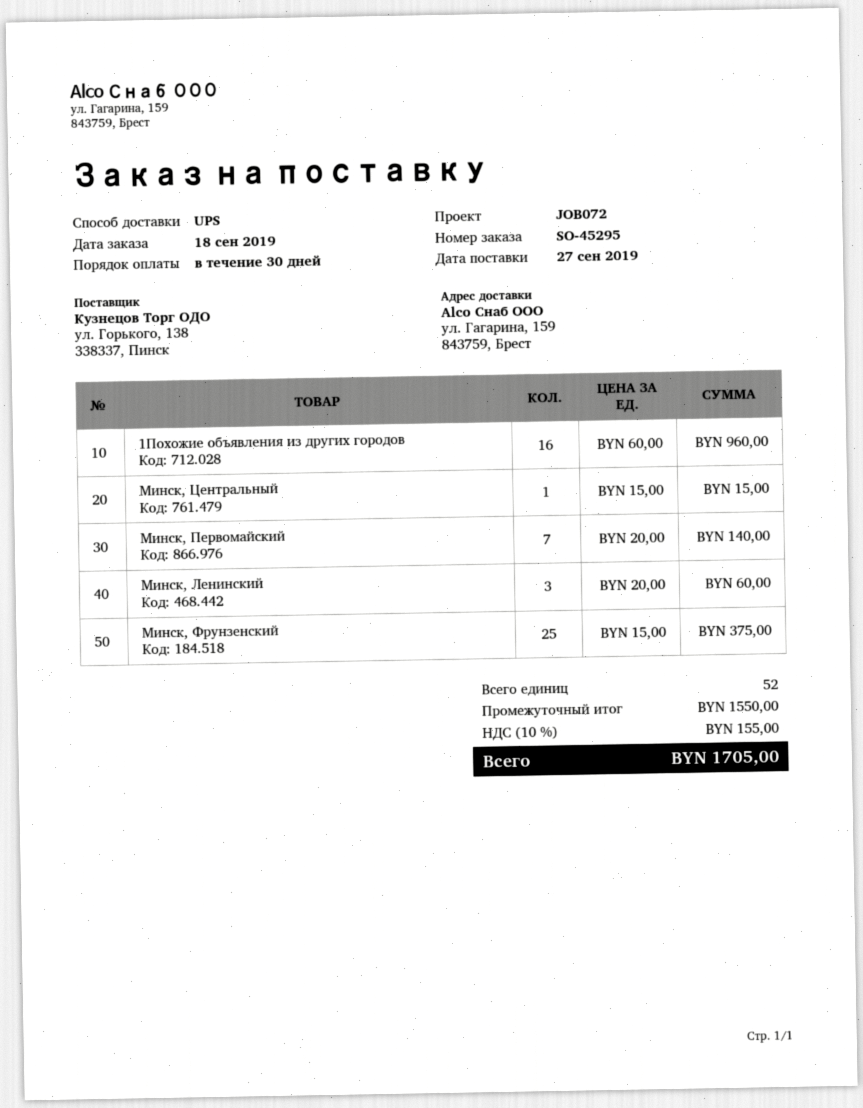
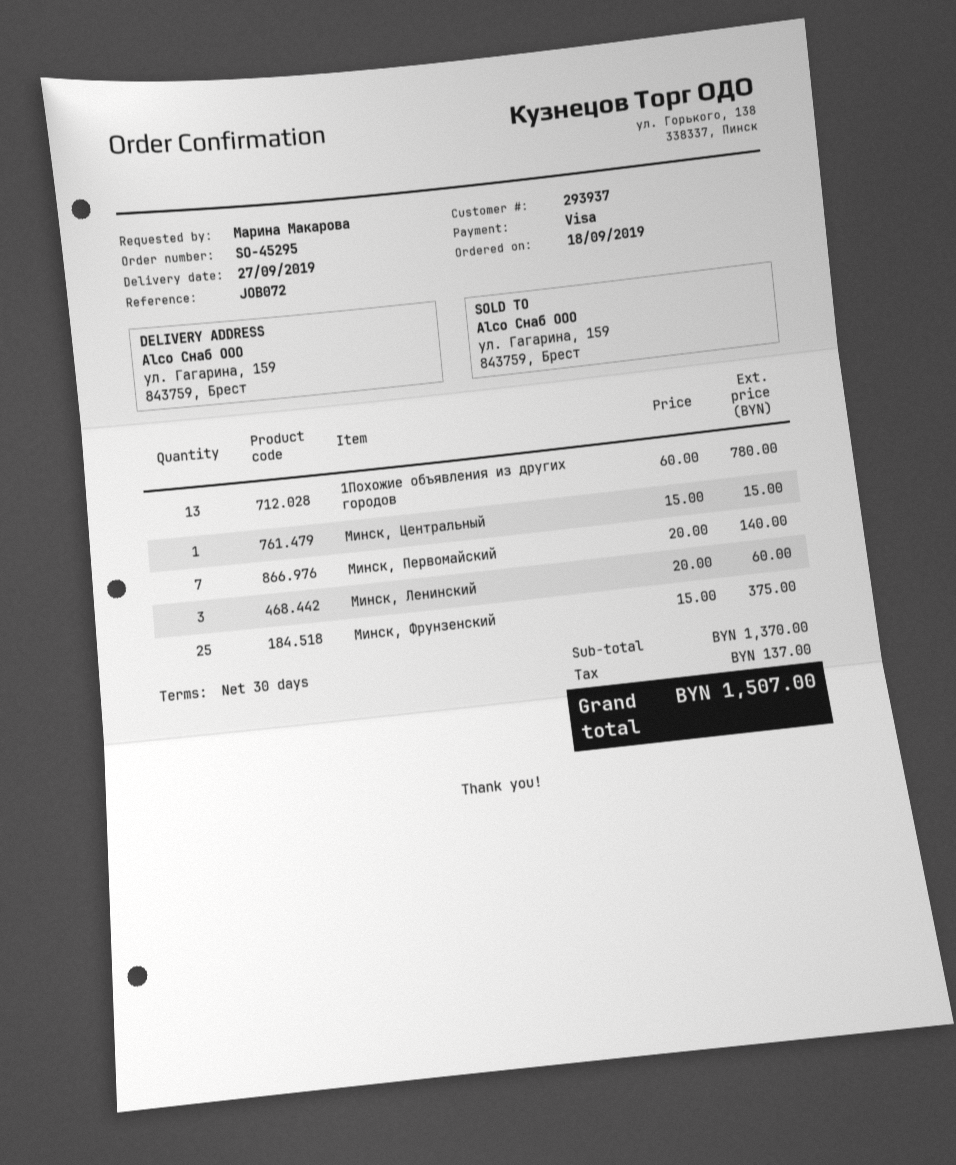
1Похожие объявления из других городов: 16 x 60.00 = 960.00 -> 13 x 60.00 = 780.00
subtotal: 1550.00 -> 1370.00
tax: 155.00 -> 137.00
total: 1705.00 -> 1507.00

